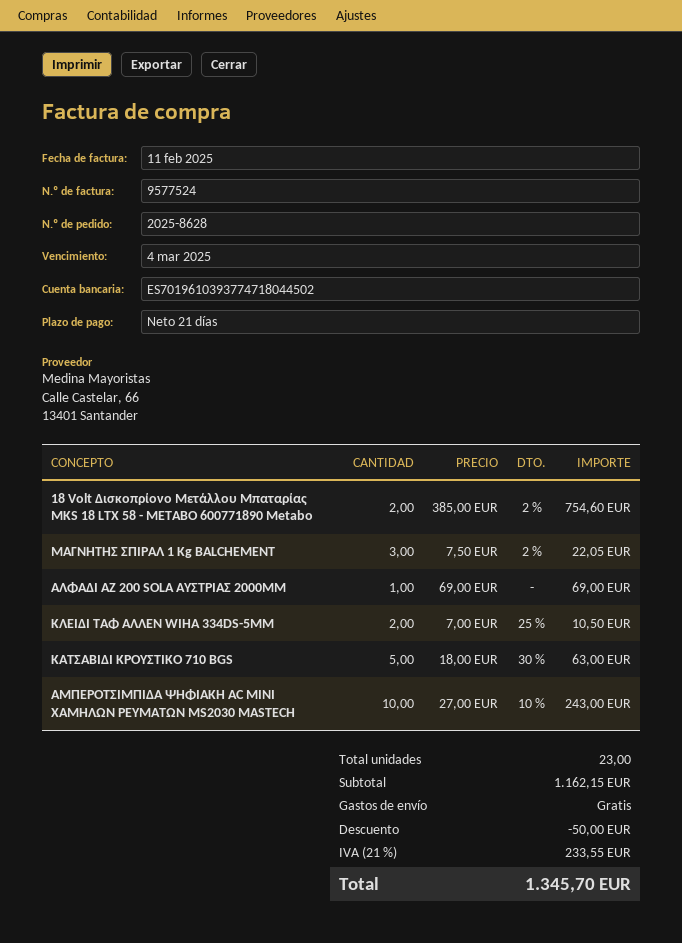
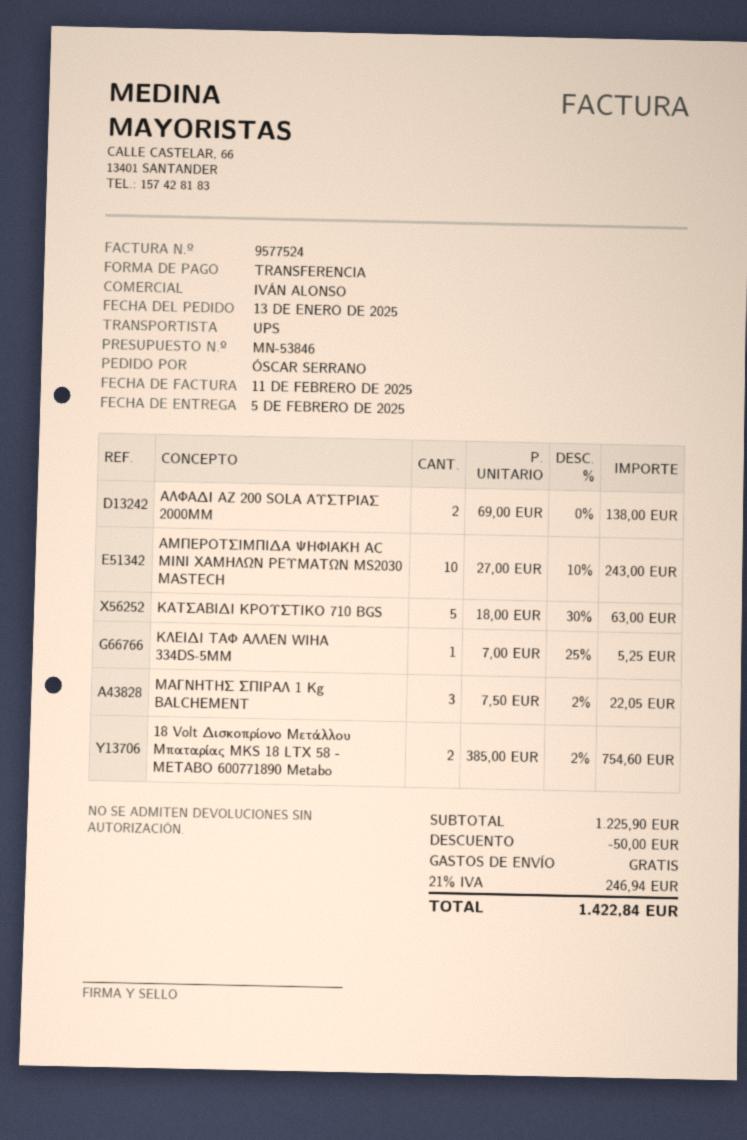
ΑΛΦΑΔΙ AZ 200 SOLA ΑΥΣΤΡΙΑΣ 2000MM: 1 x 69.00 = 69.00 -> 2 x 69.00 = 138.00
ΚΛΕΙΔΙ ΤΑΦ ΑΛΛΕΝ WIHA 334DS-5MM: 2 x 7.00 - 25% = 10.50 -> 1 x 7.00 - 25% = 5.25
subtotal: 1162.15 -> 1225.90
tax: 21% = 233.55 -> 21% = 246.94
total: 1345.70 -> 1422.84

